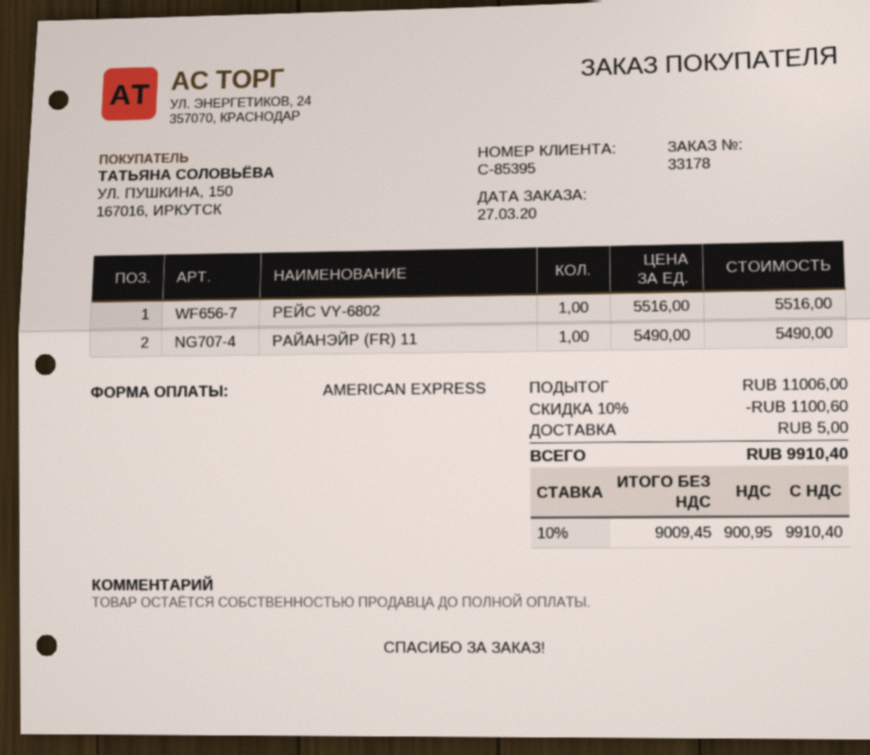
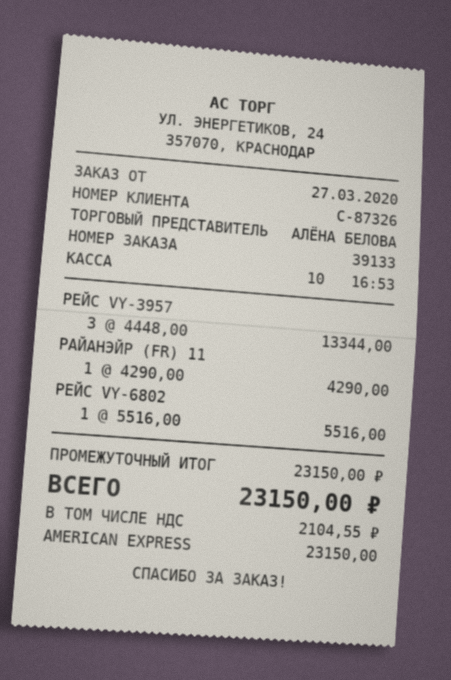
order number: 33178 -> 39133
customer number: C-85395 -> C-87326
РАЙАНЭЙР (FR) 11: 1 x 5490.00 = 5490.00 -> 1 x 4290.00 = 4290.00
РЕЙС VY-3957: none -> 3 x 4448.00 = 13344.00
subtotal: 11006.00 -> 23150.00
discount: 10% = 1100.60 -> none
shipping: 5.00 -> none
tax: 900.95 -> 2104.55
total: 9910.40 -> 23150.00

